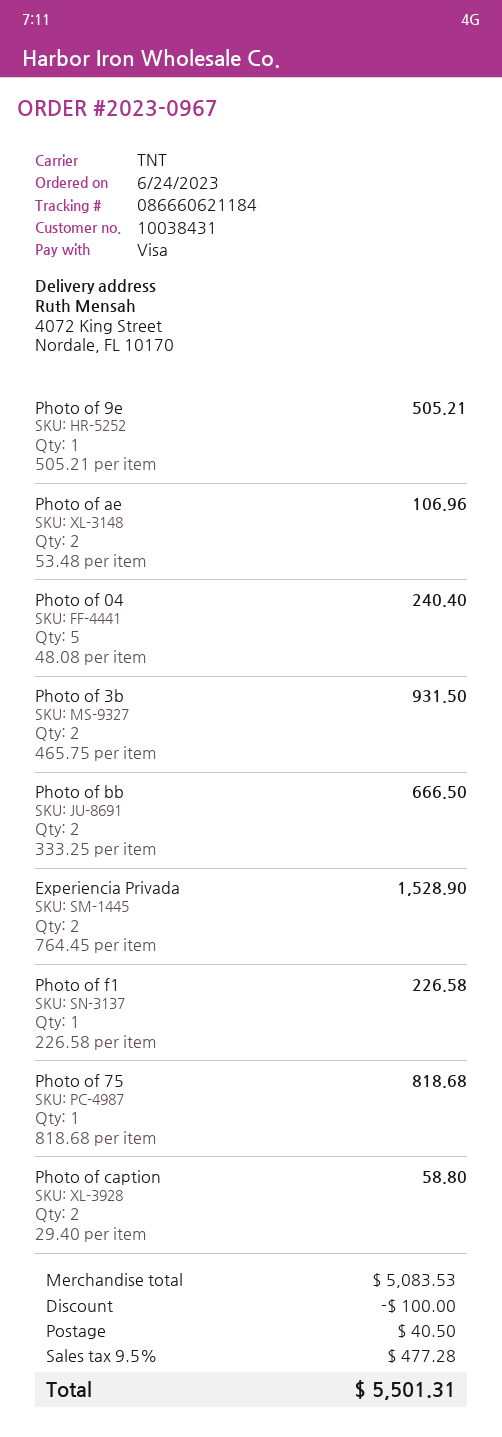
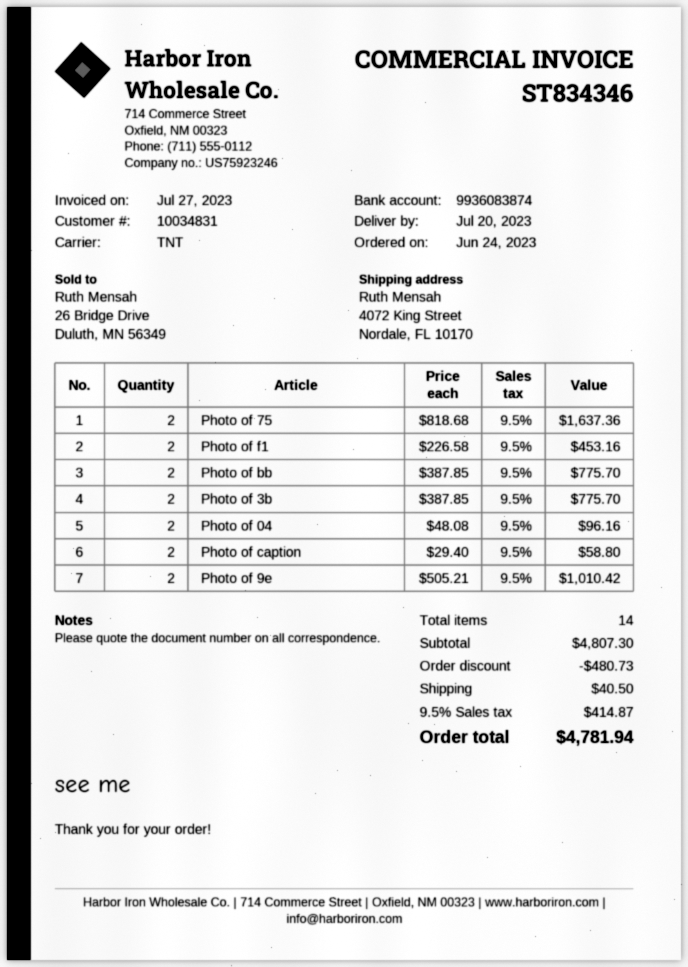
customer number: 10038431 -> 10034831
Photo of 9e: 1 x 505.21 = 505.21 -> 2 x 505.21 = 1010.42
Photo of ae: 2 x 53.48 = 106.96 -> none
Photo of 04: 5 x 48.08 = 240.40 -> 2 x 48.08 = 96.16
Photo of 3b: 2 x 465.75 = 931.50 -> 2 x 387.85 = 775.70
Photo of bb: 2 x 333.25 = 666.50 -> 2 x 387.85 = 775.70
Experiencia Privada: 2 x 764.45 = 1528.90 -> none
Photo of f1: 1 x 226.58 = 226.58 -> 2 x 226.58 = 453.16
Photo of 75: 1 x 818.68 = 818.68 -> 2 x 818.68 = 1637.36
subtotal: 5083.53 -> 4807.30
discount: 100.00 -> 480.73
tax: 9.5% = 477.28 -> 9.5% = 414.87
total: 5501.31 -> 4781.94

